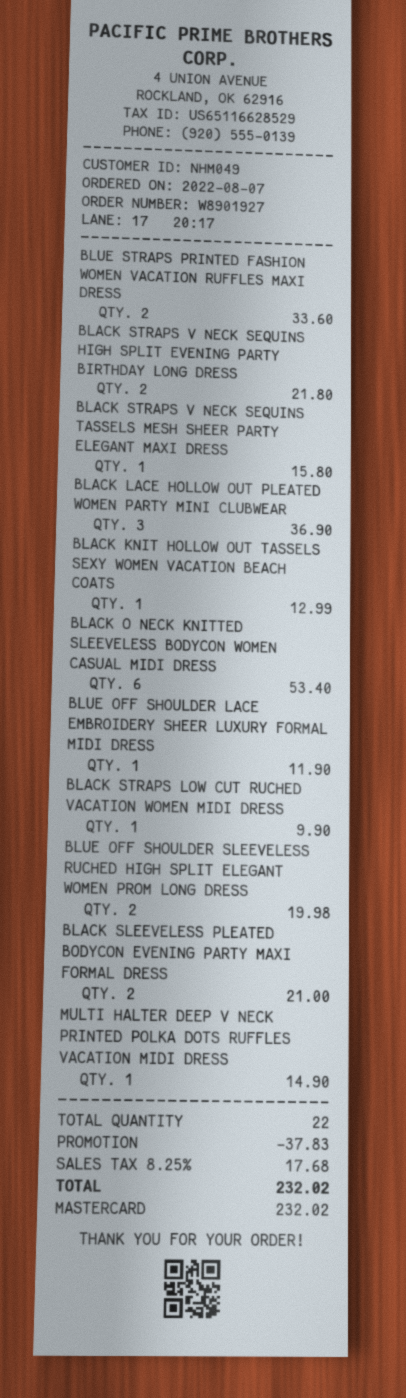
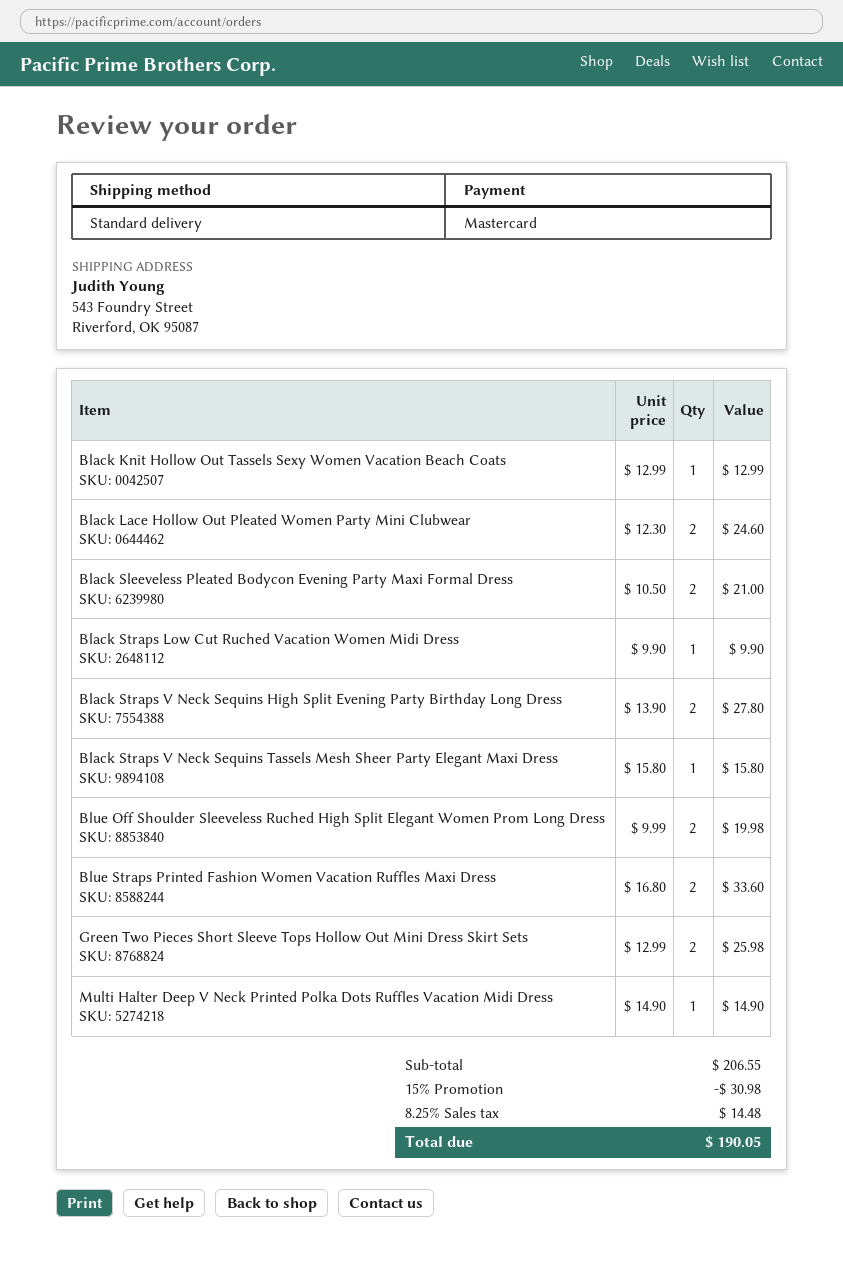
BLACK STRAPS V NECK SEQUINS HIGH SPLIT EVENING PARTY BIRTHDAY LONG DRESS: 2 for 21.80 -> 2 for 27.80
BLACK LACE HOLLOW OUT PLEATED WOMEN PARTY MINI CLUBWEAR: 3 for 36.90 -> 2 for 24.60
BLACK O NECK KNITTED SLEEVELESS BODYCON WOMEN CASUAL MIDI DRESS: 6 for 53.40 -> none
BLUE OFF SHOULDER LACE EMBROIDERY SHEER LUXURY FORMAL MIDI DRESS: 1 for 11.90 -> none
Green Two Pieces Short Sleeve Tops Hollow Out Mini Dress Skirt Sets: none -> 2 for 25.98
discount: 37.83 -> 30.98
tax: 8.25% = 17.68 -> 8.25% = 14.48
total: 232.02 -> 190.05

